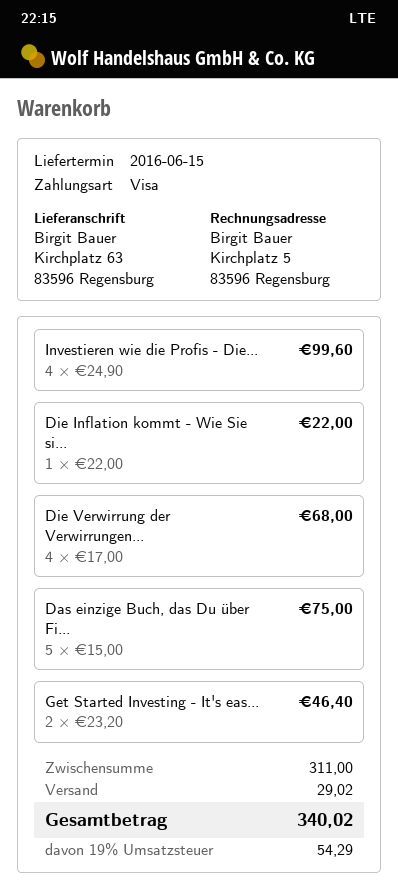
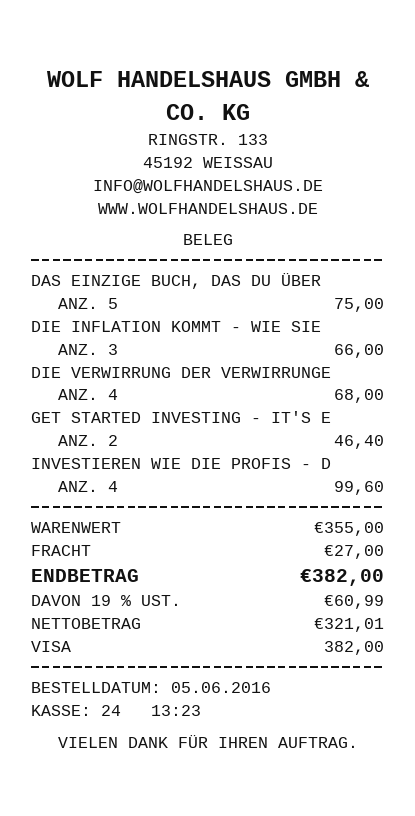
Die Inflation kommt - Wie Sie si...: 1 for 22.00 -> 3 for 66.00
subtotal: 311.00 -> 355.00
shipping: 29.02 -> 27.00
tax: 19% = 54.29 -> 19% = 60.99
total: 340.02 -> 382.00

